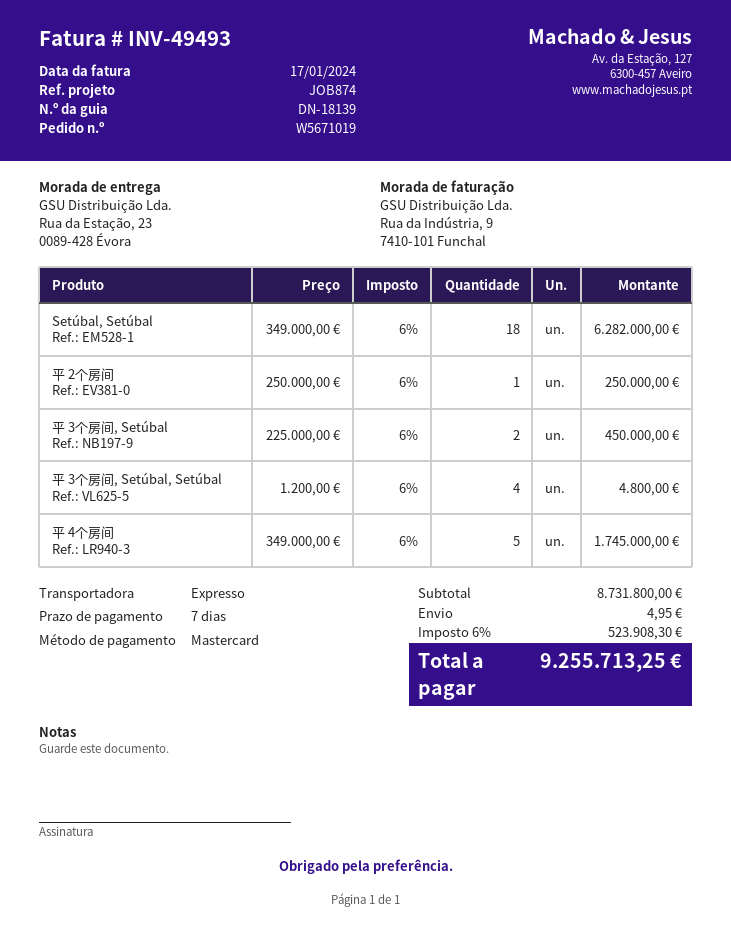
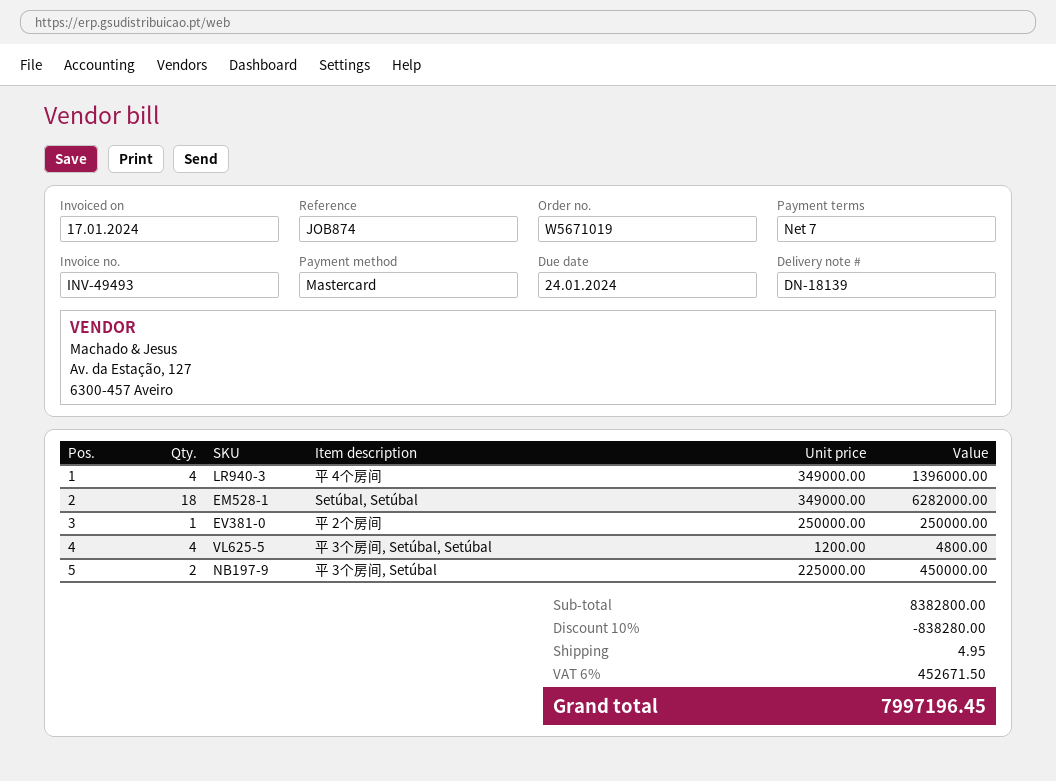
平 4个房间: 5 x 349000.00 = 1745000.00 -> 4 x 349000.00 = 1396000.00
subtotal: 8731800.00 -> 8382800.00
discount: none -> 10% = 838280.00
tax: 6% = 523908.30 -> 6% = 452671.50
total: 9255713.25 -> 7997196.45

